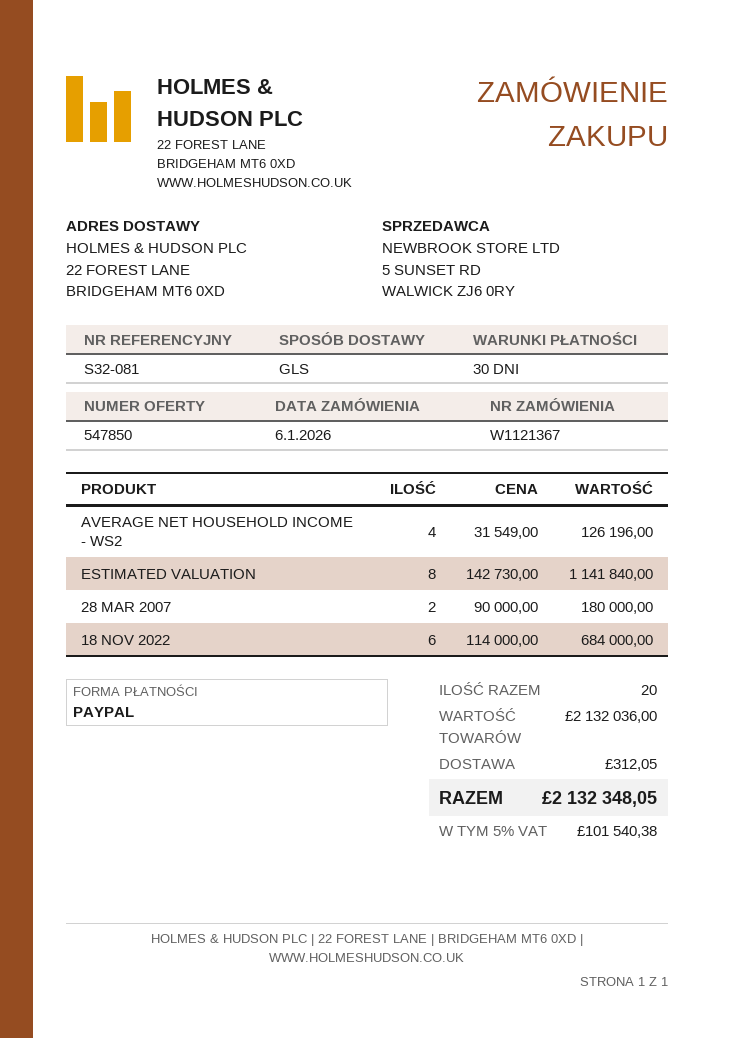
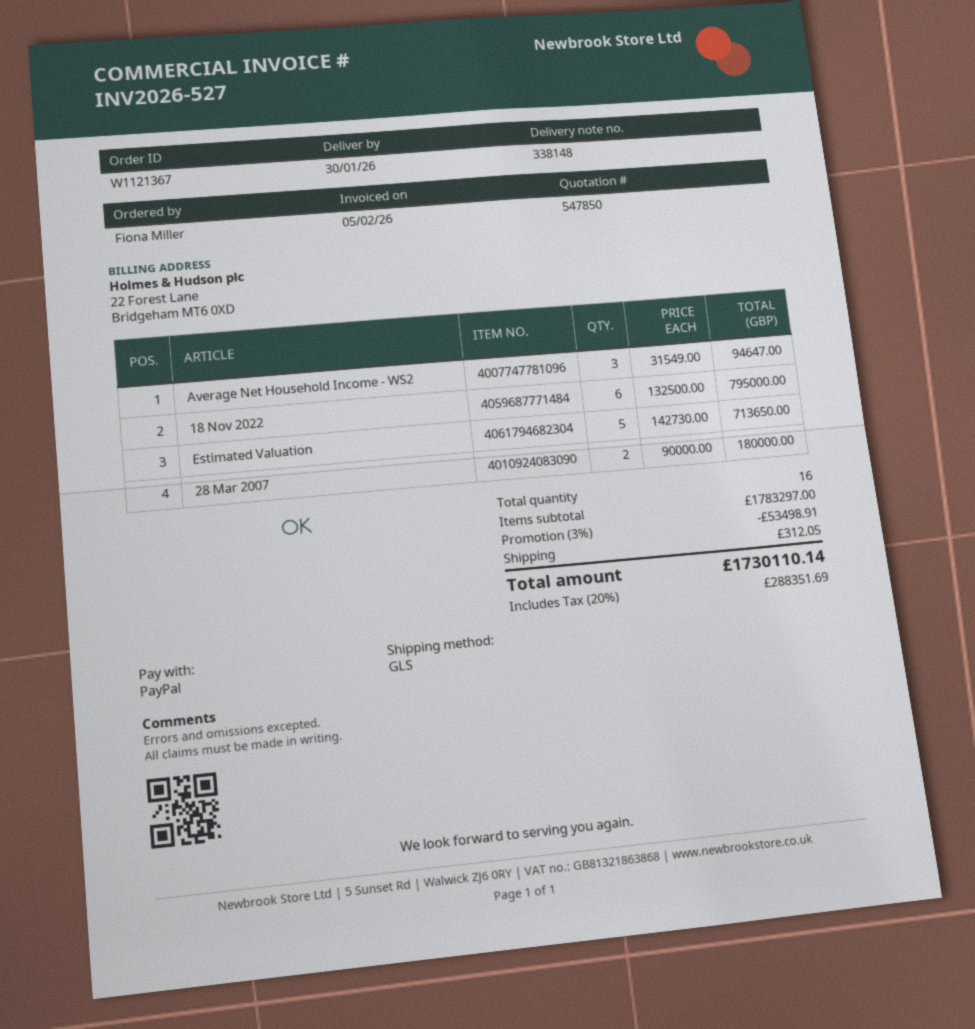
AVERAGE NET HOUSEHOLD INCOME - WS2: 4 x 31549.00 = 126196.00 -> 3 x 31549.00 = 94647.00
ESTIMATED VALUATION: 8 x 142730.00 = 1141840.00 -> 5 x 142730.00 = 713650.00
18 NOV 2022: 6 x 114000.00 = 684000.00 -> 6 x 132500.00 = 795000.00
total quantity: 20 -> 16
subtotal: 2132036.00 -> 1783297.00
discount: none -> 3% = 53498.91
tax: 5% = 101540.38 -> 20% = 288351.69
total: 2132348.05 -> 1730110.14

